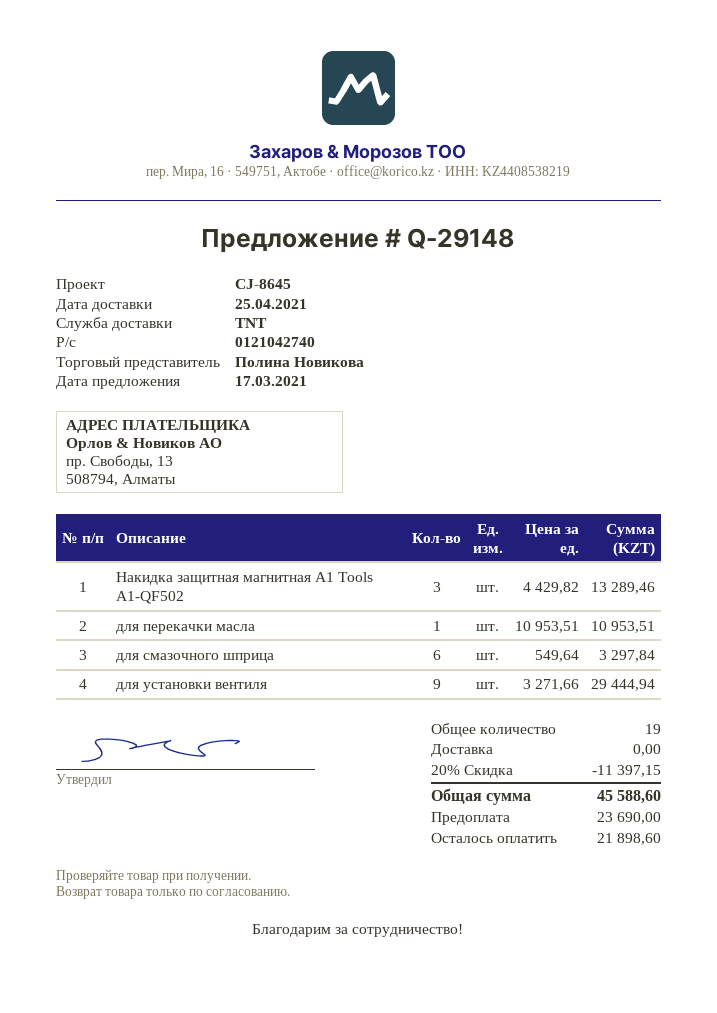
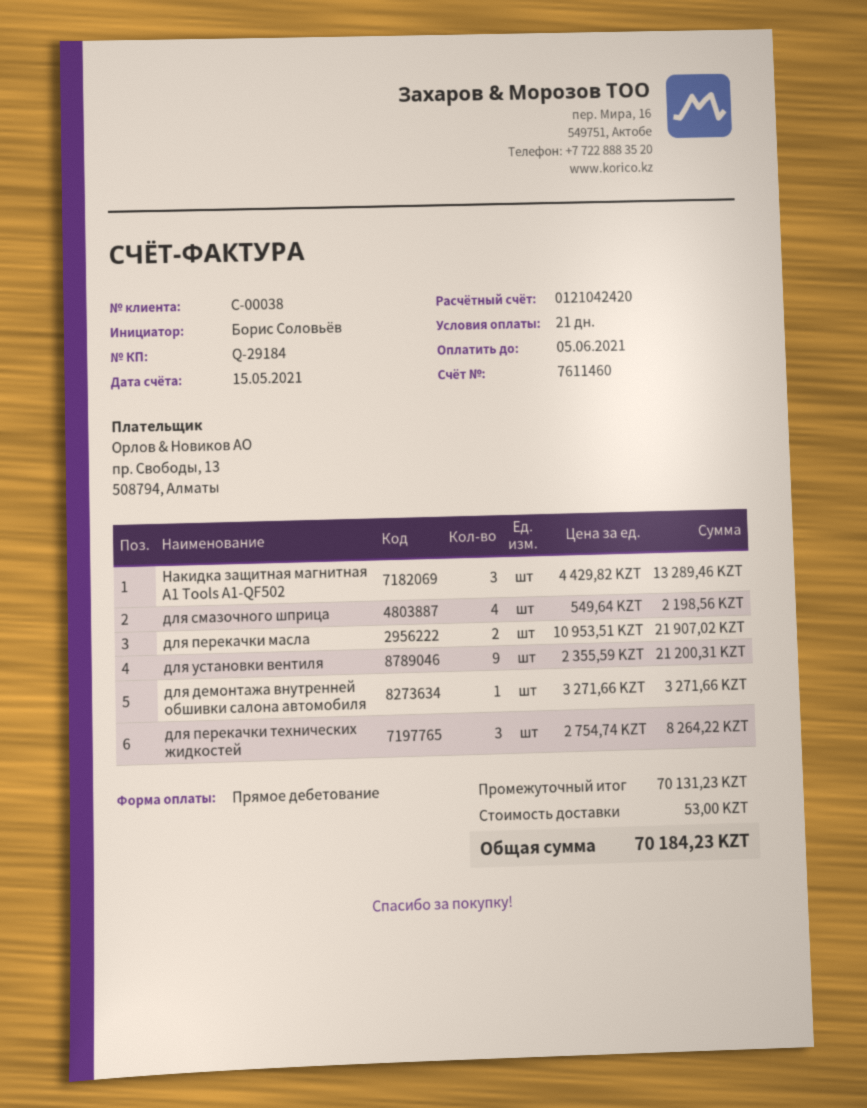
quote number: Q-29148 -> Q-29184
bank account: 0121042740 -> 0121042420
для перекачки масла: 1 x 10953.51 = 10953.51 -> 2 x 10953.51 = 21907.02
для смазочного шприца: 6 x 549.64 = 3297.84 -> 4 x 549.64 = 2198.56
для установки вентиля: 9 x 3271.66 = 29444.94 -> 9 x 2355.59 = 21200.31
для демонтажа внутренней обшивки салона автомобиля: none -> 1 x 3271.66 = 3271.66
для перекачки технических жидкостей: none -> 3 x 2754.74 = 8264.22
discount: 20% = 11397.15 -> none
shipping: 0.00 -> 53.00
total: 45588.60 -> 70184.23

